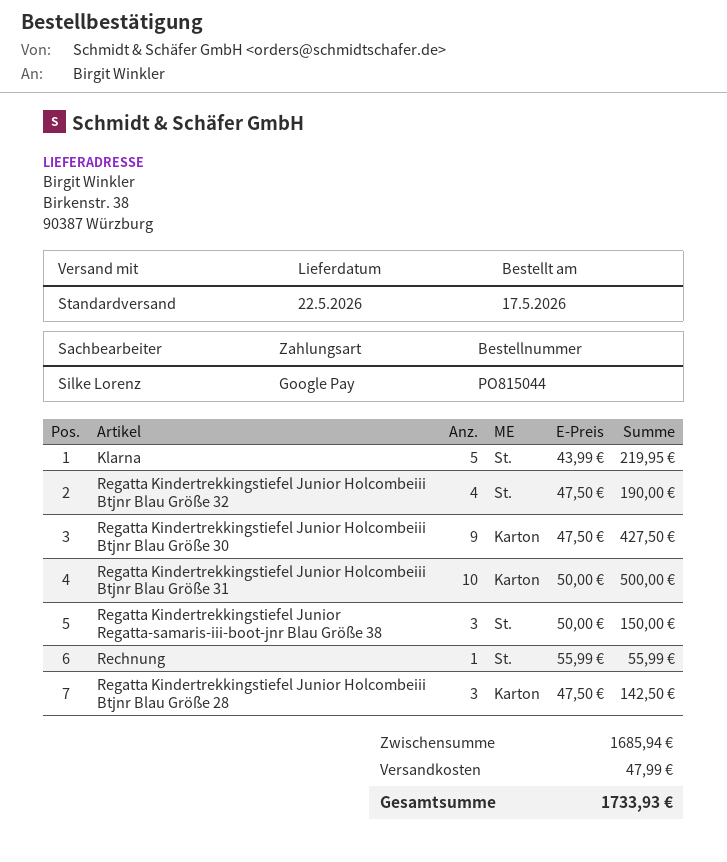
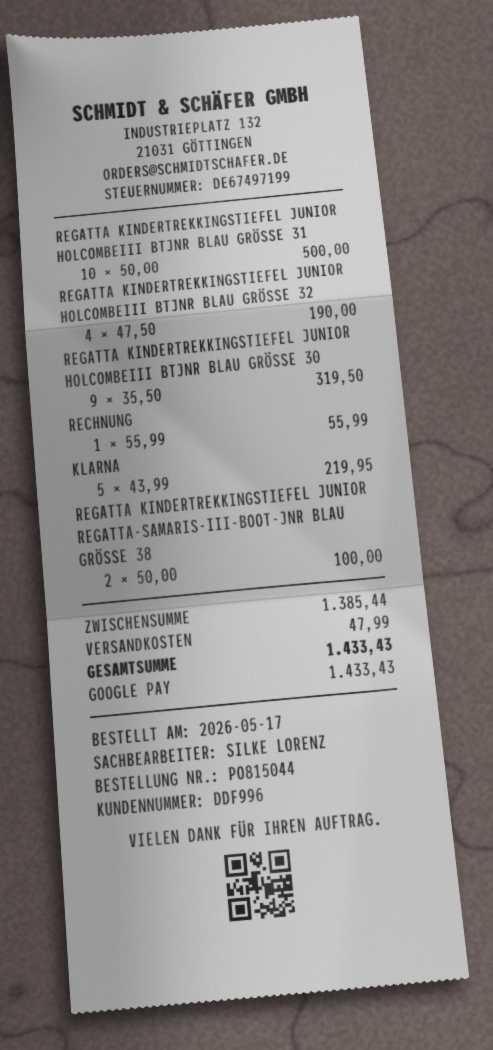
Regatta Kindertrekkingstiefel Junior Holcombeiii Btjnr Blau Größe 30: 9 x 47.50 = 427.50 -> 9 x 35.50 = 319.50
Regatta Kindertrekkingstiefel Junior Regatta-samaris-iii-boot-jnr Blau Größe 38: 3 x 50.00 = 150.00 -> 2 x 50.00 = 100.00
Regatta Kindertrekkingstiefel Junior Holcombeiii Btjnr Blau Größe 28: 3 x 47.50 = 142.50 -> none
subtotal: 1685.94 -> 1385.44
total: 1733.93 -> 1433.43

